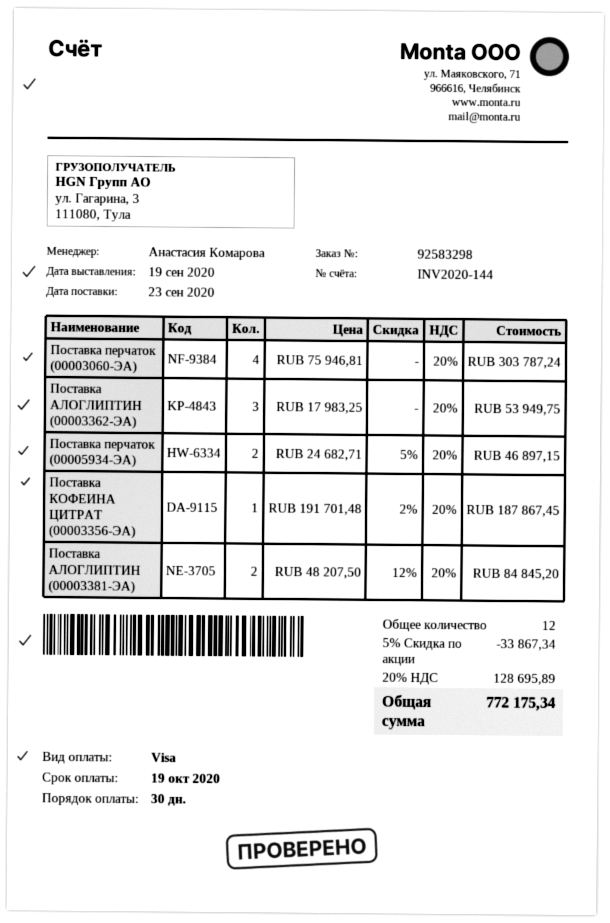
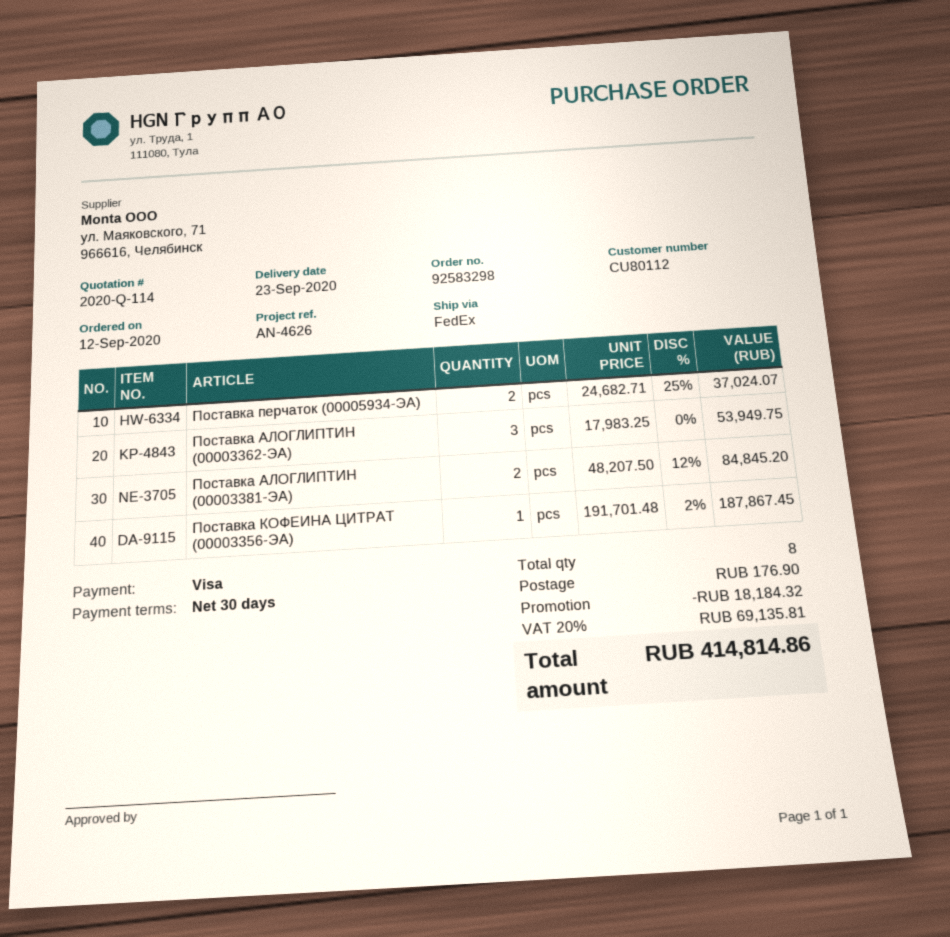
Поставка перчаток (00003060-ЭА): 4 x 75946.81 = 303787.24 -> none
Поставка перчаток (00005934-ЭА): 2 x 24682.71 - 5% = 46897.15 -> 2 x 24682.71 - 25% = 37024.07
total quantity: 12 -> 8
discount: 33867.34 -> 18184.32
shipping: none -> 176.90
tax: 20% = 128695.89 -> 20% = 69135.81
total: 772175.34 -> 414814.86

